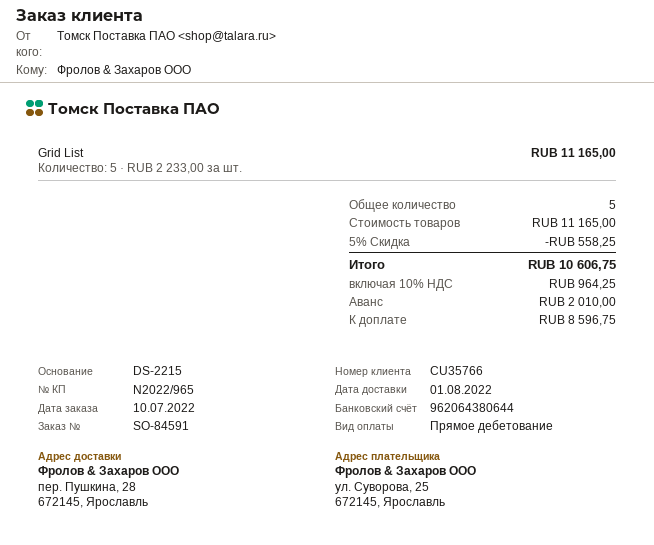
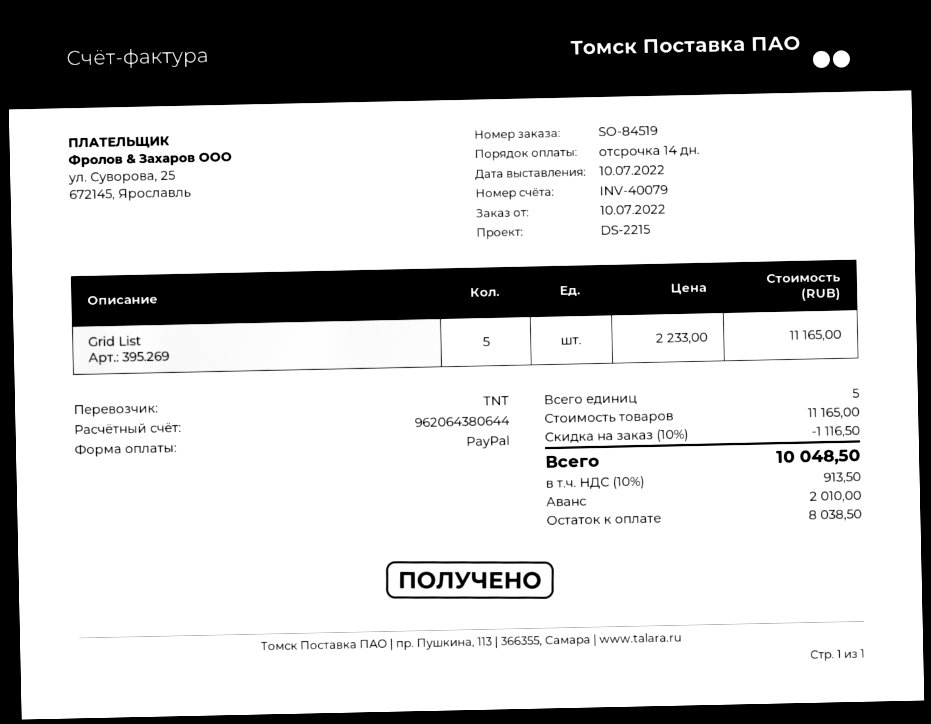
order number: SO-84591 -> SO-84519
payment method: direct debit -> PayPal
discount: 5% = 558.25 -> 10% = 1116.50
tax: 10% = 964.25 -> 10% = 913.50
total: 10606.75 -> 10048.50
balance: 8596.75 -> 8038.50

